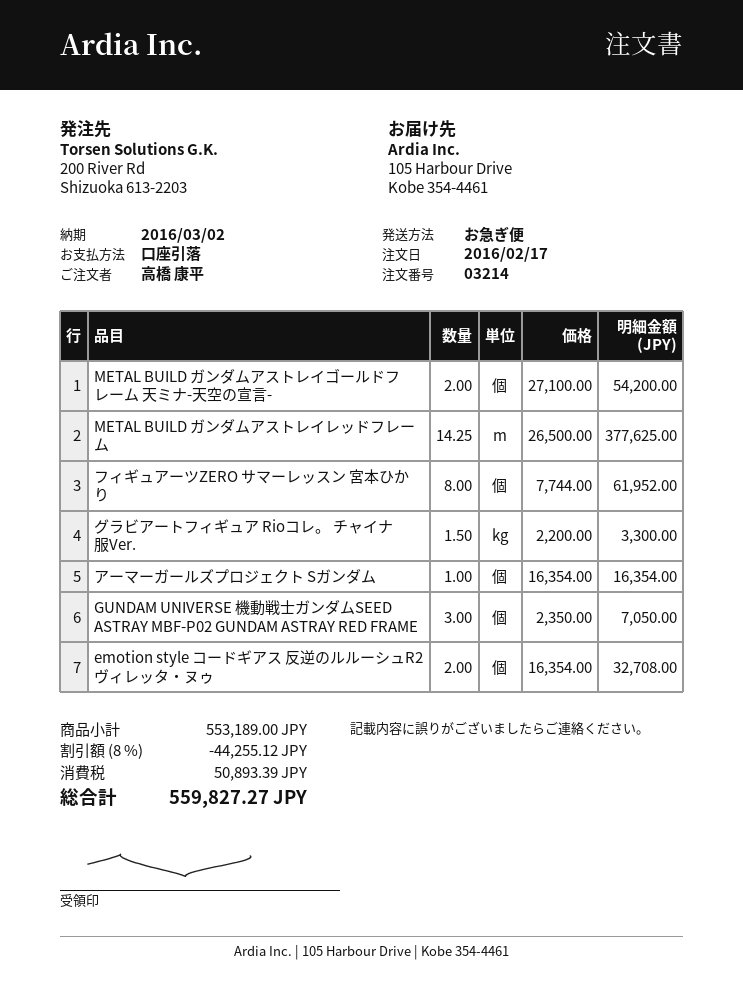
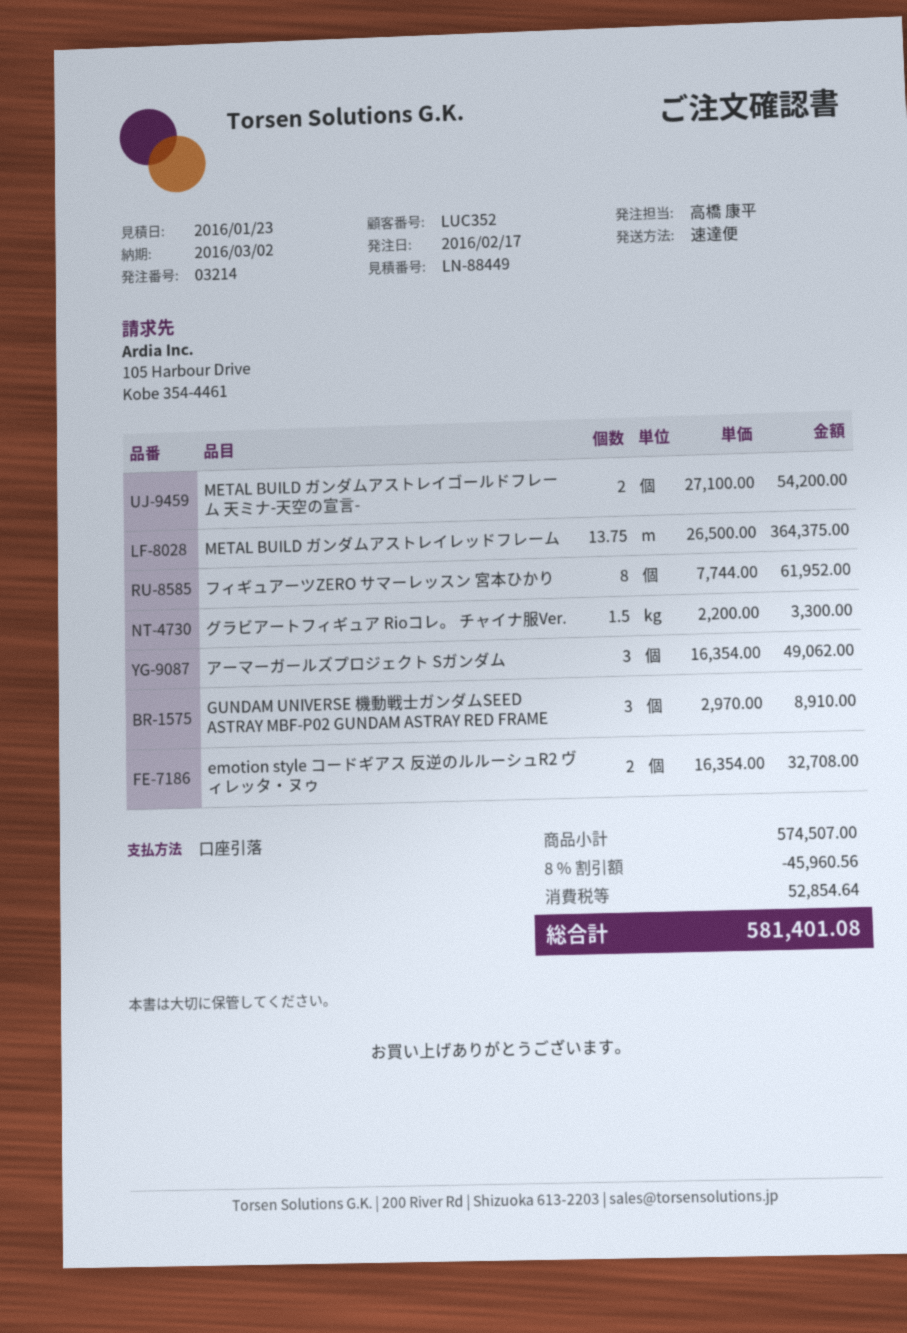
METAL BUILD ガンダムアストレイレッドフレーム: 14.25 x 26500.00 = 377625.00 -> 13.75 x 26500.00 = 364375.00
アーマーガールズプロジェクト Sガンダム: 1 x 16354.00 = 16354.00 -> 3 x 16354.00 = 49062.00
GUNDAM UNIVERSE 機動戦士ガンダムSEED ASTRAY MBF-P02 GUNDAM ASTRAY RED FRAME: 3 x 2350.00 = 7050.00 -> 3 x 2970.00 = 8910.00
subtotal: 553189.00 -> 574507.00
discount: 8% = 44255.12 -> 8% = 45960.56
tax: 50893.39 -> 52854.64
total: 559827.27 -> 581401.08

